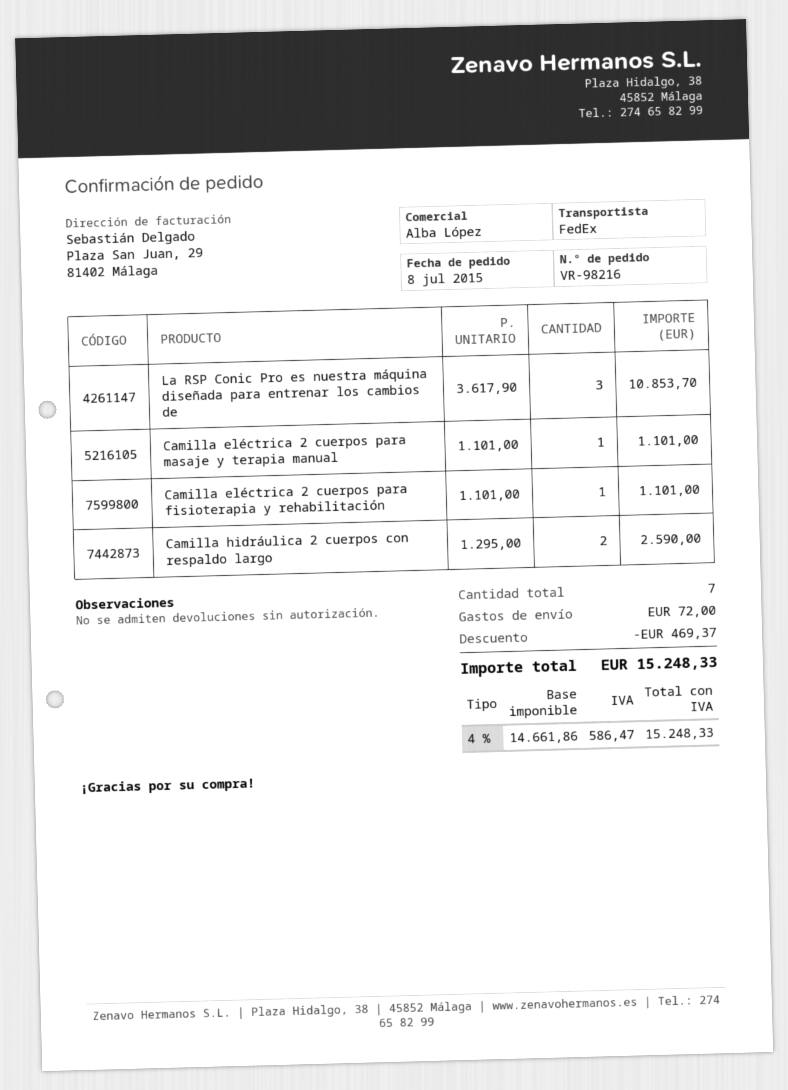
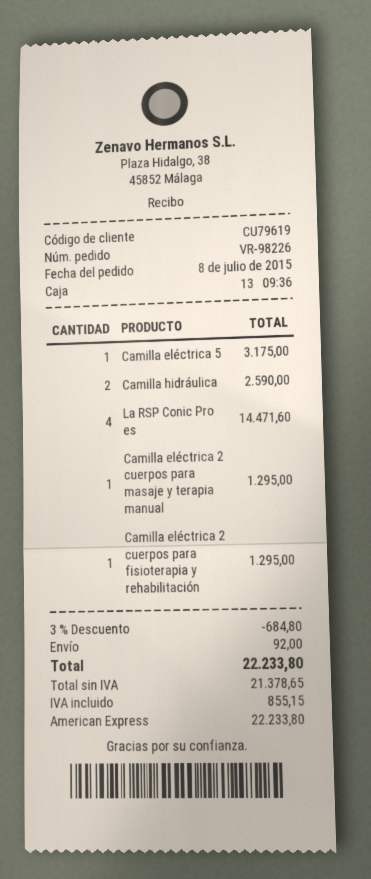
order number: VR-98216 -> VR-98226
La RSP Conic Pro es nuestra máquina diseñada para entrenar los cambios de: 3 for 10853.70 -> 4 for 14471.60
Camilla eléctrica 2 cuerpos para masaje y terapia manual: 1 for 1101.00 -> 1 for 1295.00
Camilla eléctrica 2 cuerpos para fisioterapia y rehabilitación: 1 for 1101.00 -> 1 for 1295.00
Camilla eléctrica 5: none -> 1 for 3175.00
discount: 469.37 -> 684.80
shipping: 72.00 -> 92.00
net: 14661.86 -> 21378.65
tax: 586.47 -> 855.15
total: 15248.33 -> 22233.80

